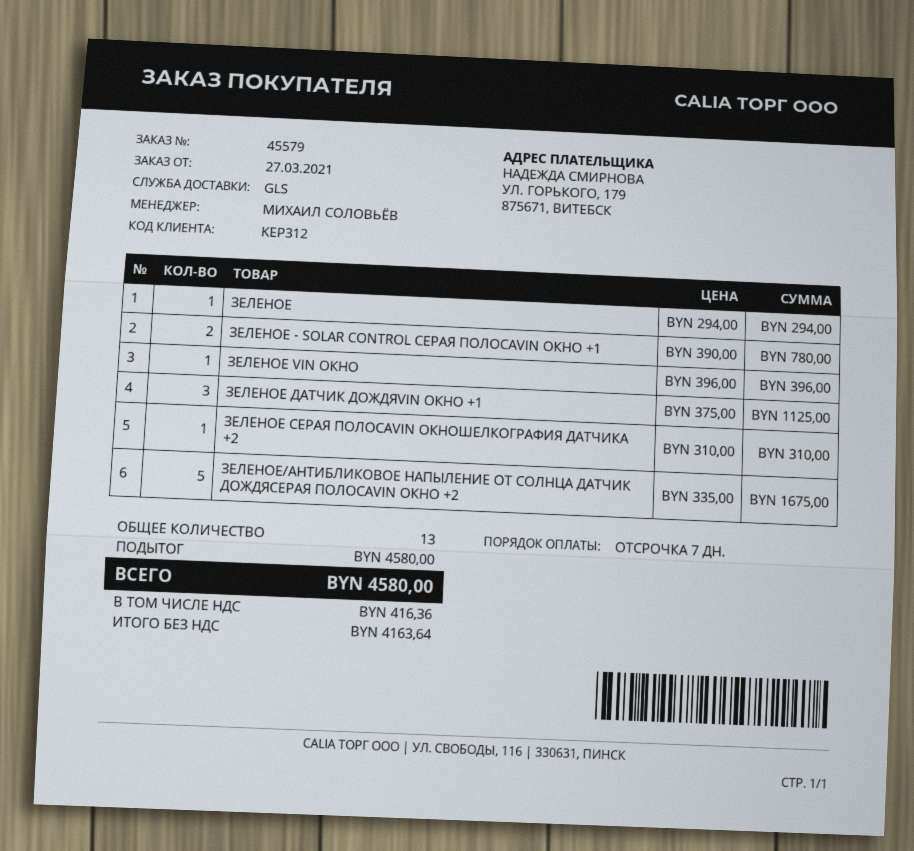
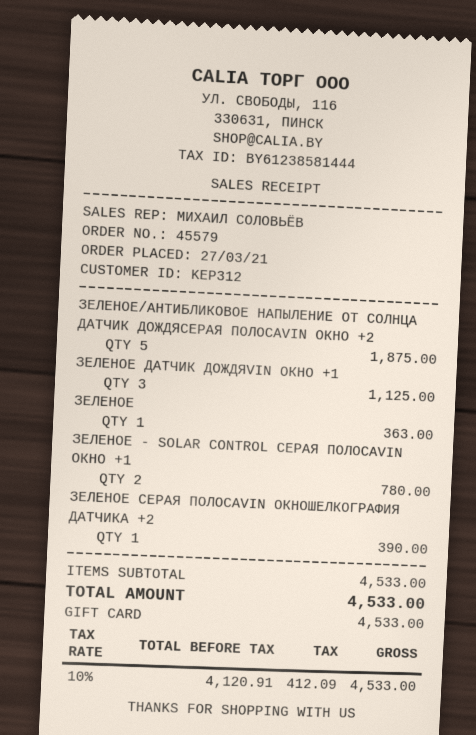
ЗЕЛЕНОЕ: 1 for 294.00 -> 1 for 363.00
ЗЕЛЕНОЕ VIN ОКНО: 1 for 396.00 -> none
ЗЕЛЕНОЕ СЕРАЯ ПОЛОСАVIN ОКНОШЕЛКОГРАФИЯ ДАТЧИКА +2: 1 for 310.00 -> 1 for 390.00
ЗЕЛЕНОЕ/АНТИБЛИКОВОЕ НАПЫЛЕНИЕ ОТ СОЛНЦА ДАТЧИК ДОЖДЯСЕРАЯ ПОЛОСАVIN ОКНО +2: 5 for 1675.00 -> 5 for 1875.00
subtotal: 4580.00 -> 4533.00
net: 4163.64 -> 4120.91
tax: 416.36 -> 412.09
total: 4580.00 -> 4533.00

